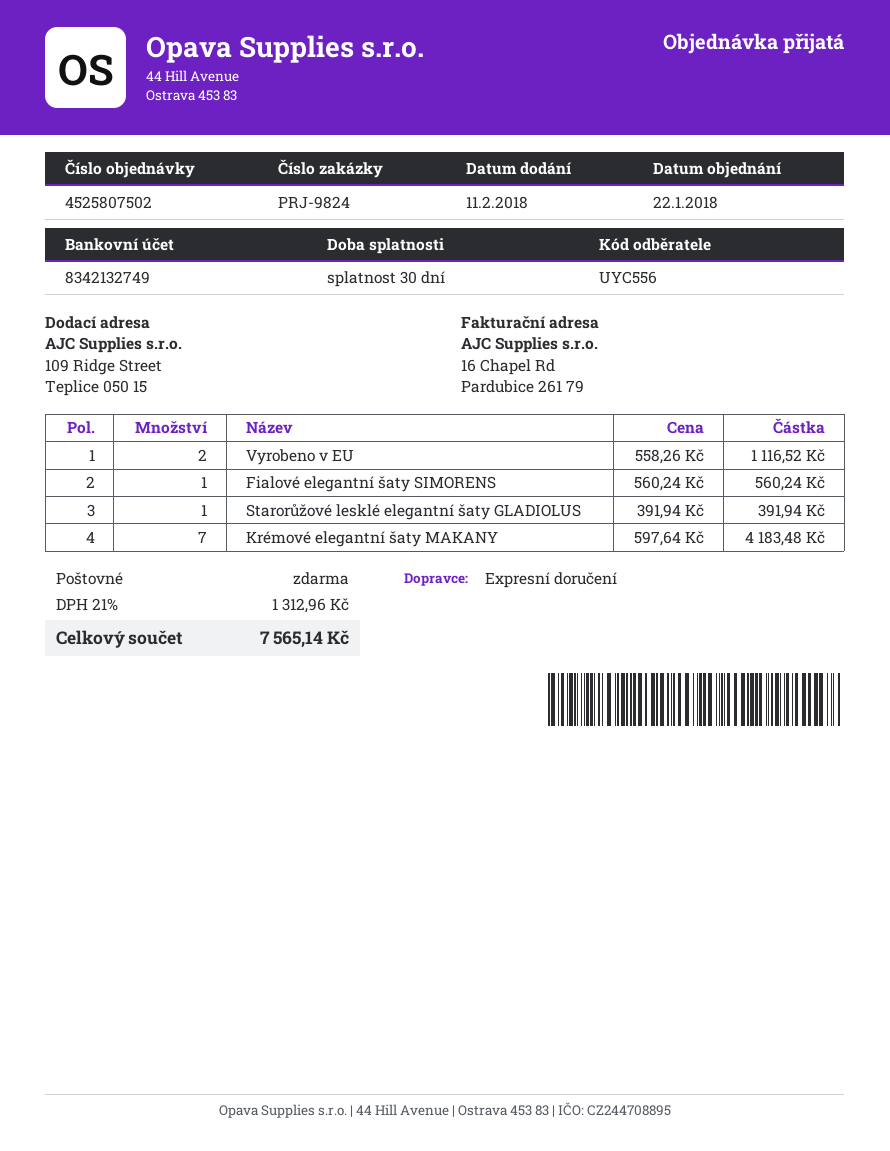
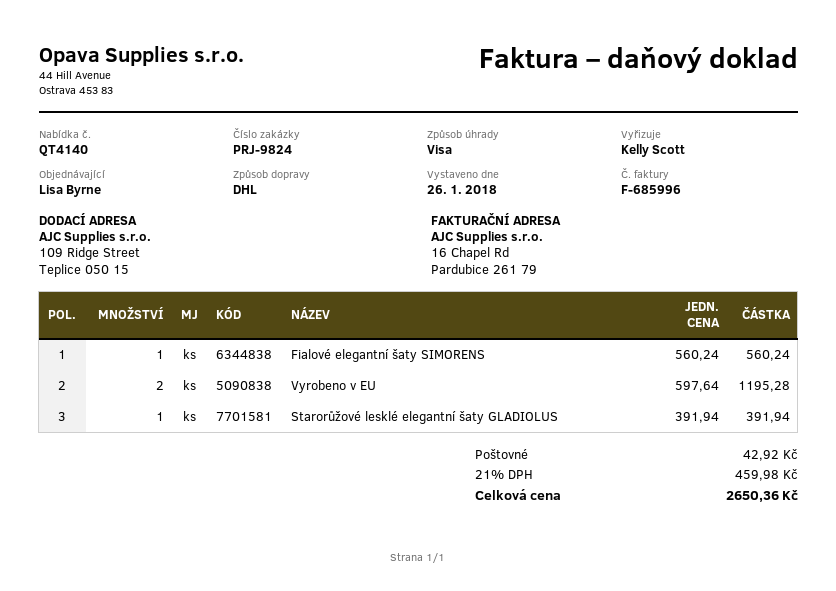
shipping method: express -> DHL
Vyrobeno v EU: 2 x 558.26 = 1116.52 -> 2 x 597.64 = 1195.28
Krémové elegantní šaty MAKANY: 7 x 597.64 = 4183.48 -> none
shipping: 0.00 -> 42.92
tax: 21% = 1312.96 -> 21% = 459.98
total: 7565.14 -> 2650.36

